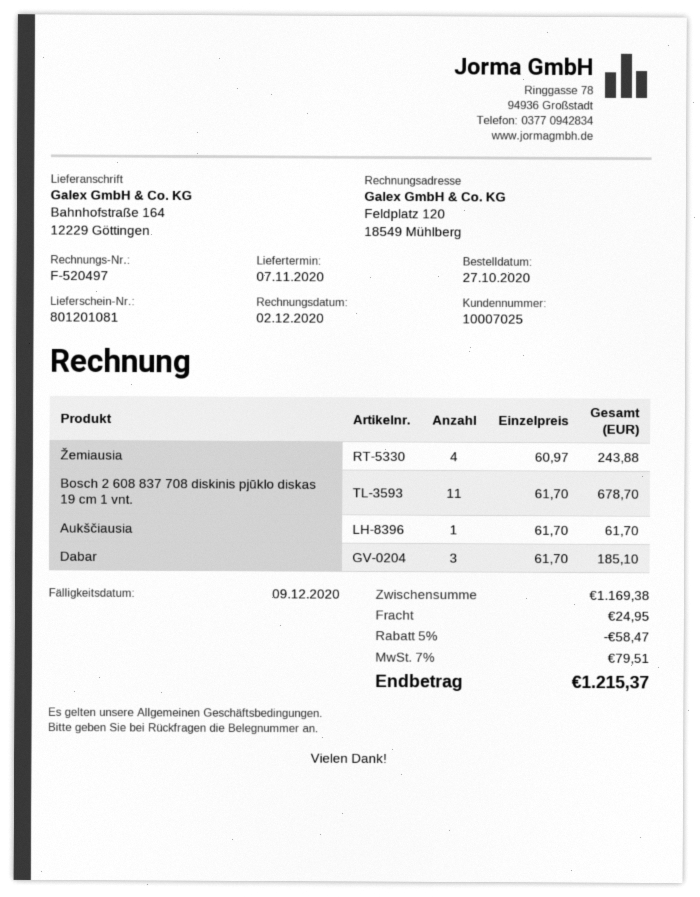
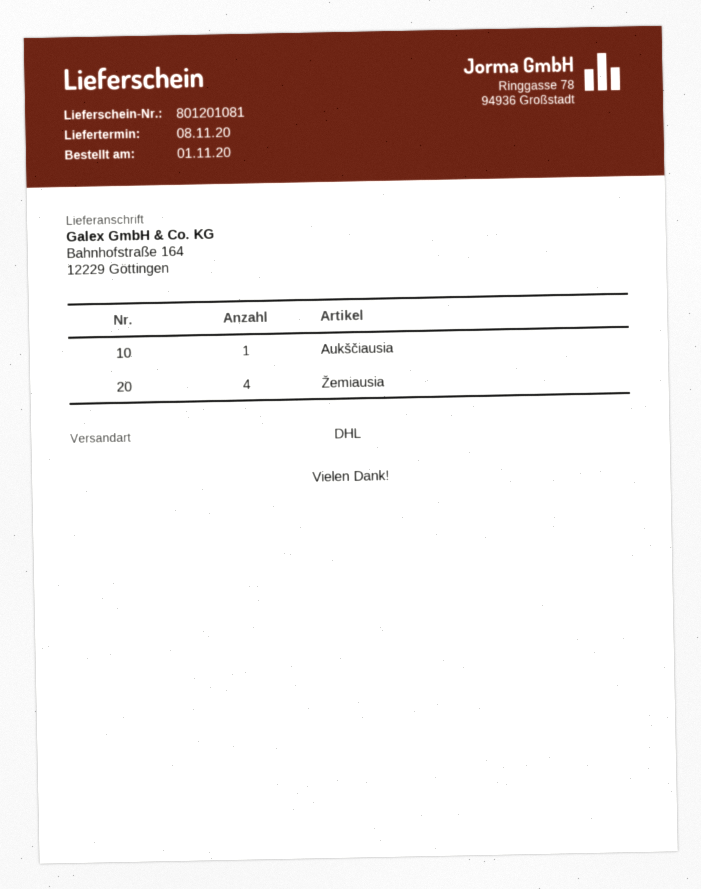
order date: 2020-10-27 -> 2020-11-01
delivery date: 2020-11-07 -> 2020-11-08
Bosch 2 608 837 708 diskinis pjūklo diskas 19 cm 1 vnt.: 11 -> none
Dabar: 3 -> none

